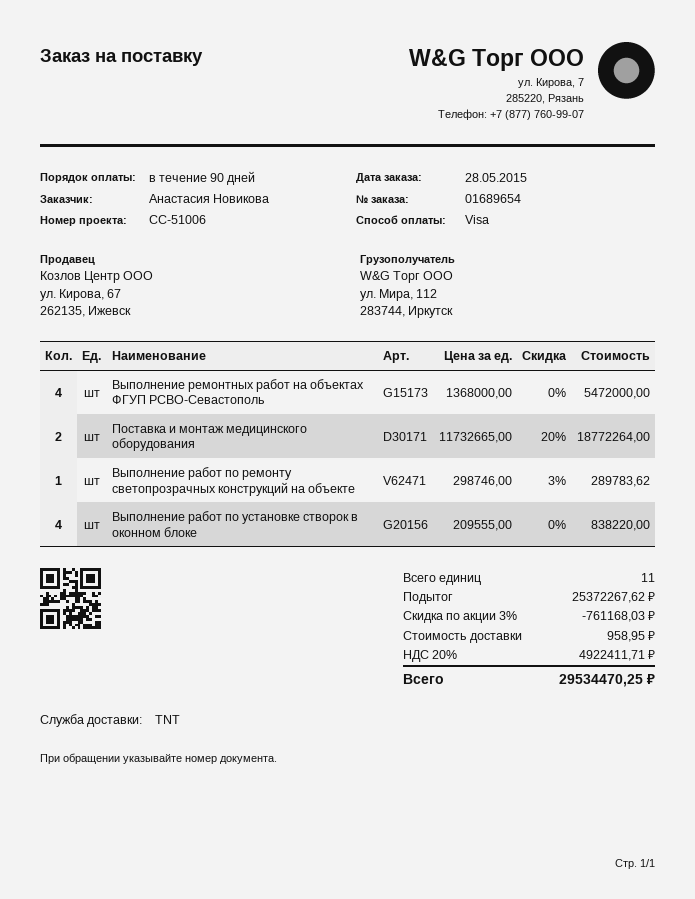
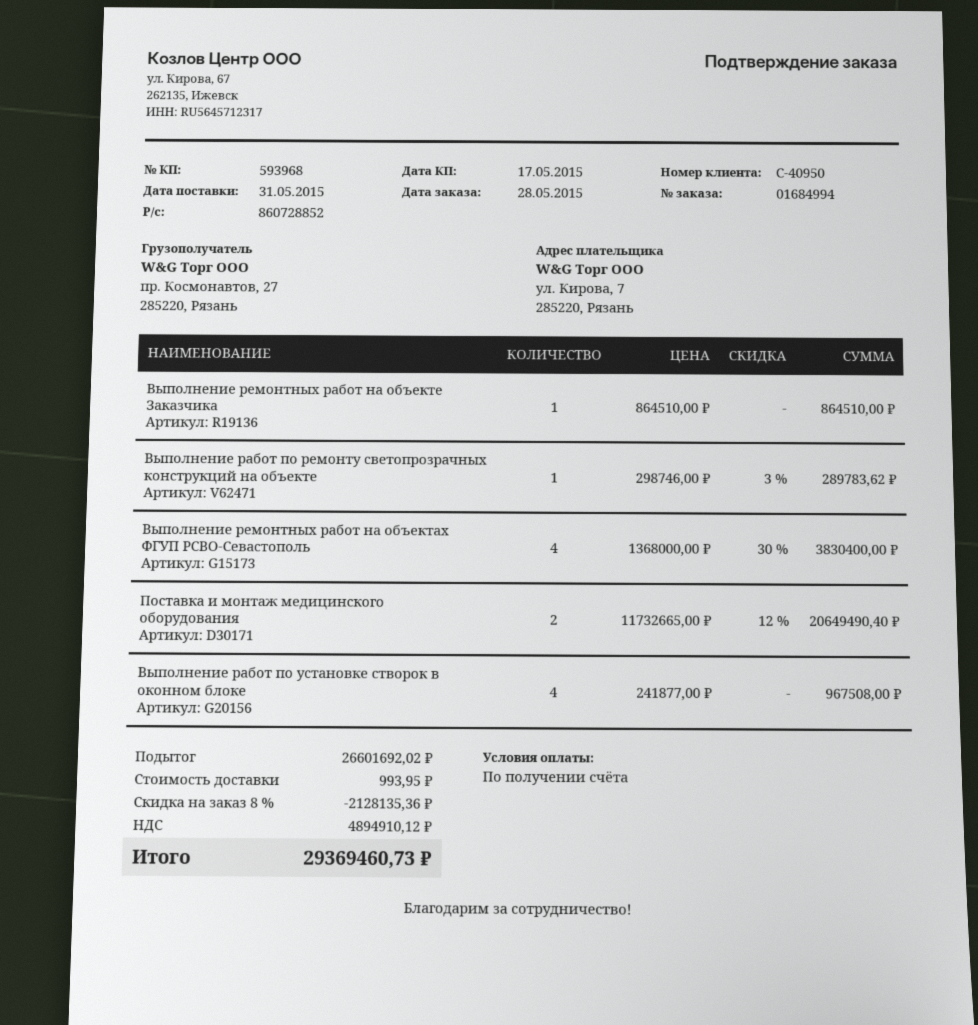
order number: 01689654 -> 01684994
payment terms: 90 days -> on receipt
ship to: ул. Мира, 112, 283744, Иркутск -> пр. Космонавтов, 27, 285220, Рязань
Выполнение ремонтных работ на объектах ФГУП РСВО-Севастополь: 4 x 1368000.00 = 5472000.00 -> 4 x 1368000.00 - 30% = 3830400.00
Поставка и монтаж медицинского оборудования: 2 x 11732665.00 - 20% = 18772264.00 -> 2 x 11732665.00 - 12% = 20649490.40
Выполнение работ по установке створок в оконном блоке: 4 x 209555.00 = 838220.00 -> 4 x 241877.00 = 967508.00
Выполнение ремонтных работ на объекте Заказчика: none -> 1 x 864510.00 = 864510.00
subtotal: 25372267.62 -> 26601692.02
discount: 3% = 761168.03 -> 8% = 2128135.36
shipping: 958.95 -> 993.95
tax: 4922411.71 -> 4894910.12
total: 29534470.25 -> 29369460.73

